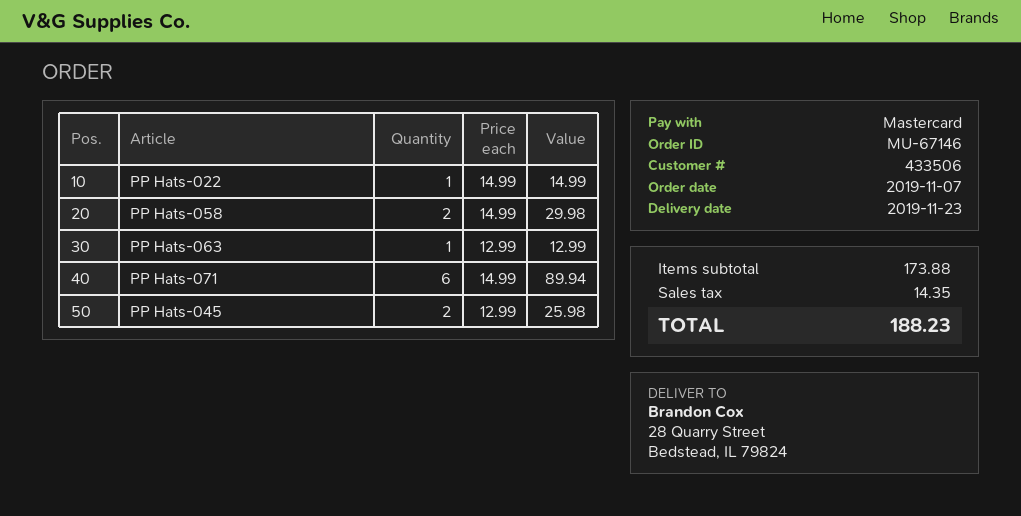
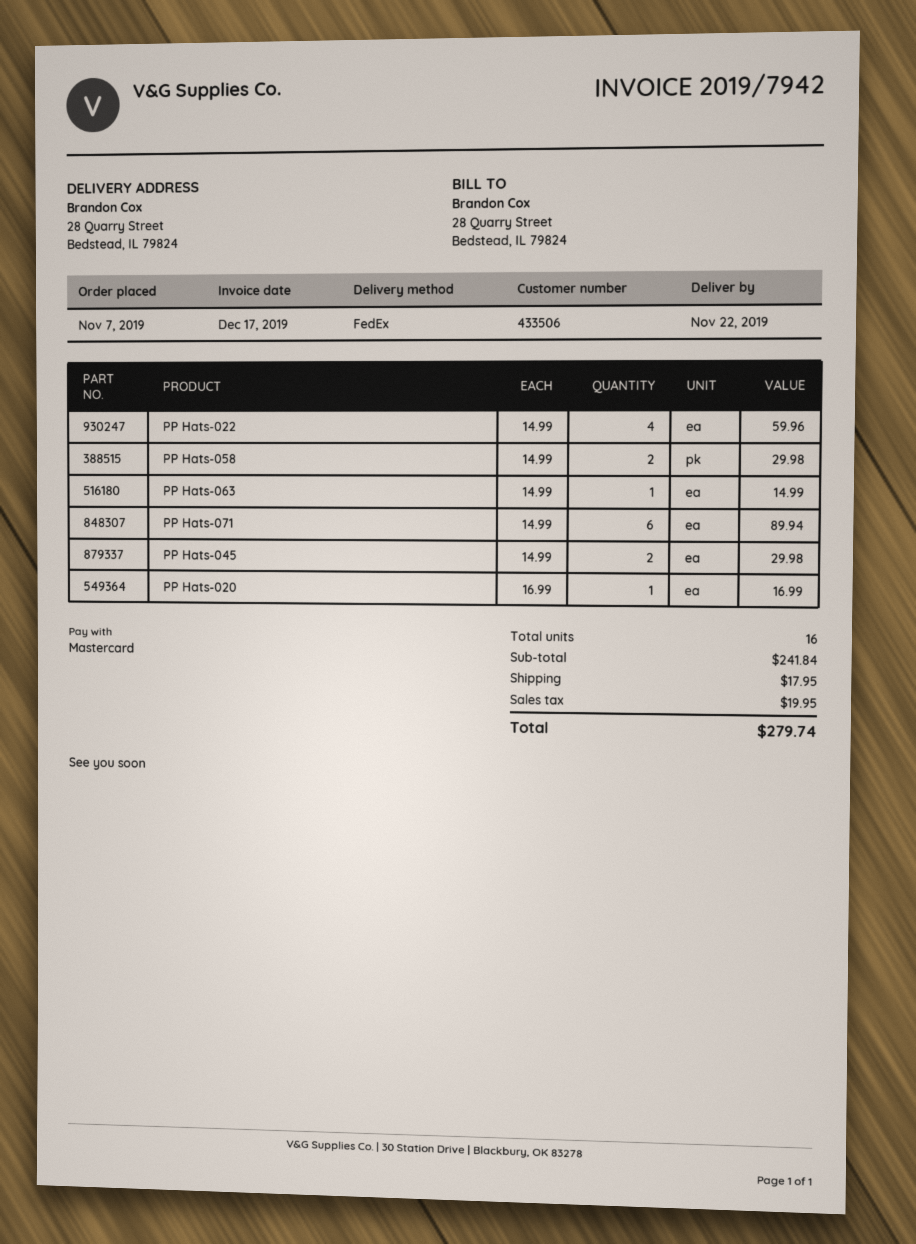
delivery date: 2019-11-23 -> 2019-11-22
PP Hats-022: 1 x 14.99 = 14.99 -> 4 x 14.99 = 59.96
PP Hats-063: 1 x 12.99 = 12.99 -> 1 x 14.99 = 14.99
PP Hats-045: 2 x 12.99 = 25.98 -> 2 x 14.99 = 29.98
PP Hats-020: none -> 1 x 16.99 = 16.99
subtotal: 173.88 -> 241.84
shipping: none -> 17.95
tax: 14.35 -> 19.95
total: 188.23 -> 279.74

